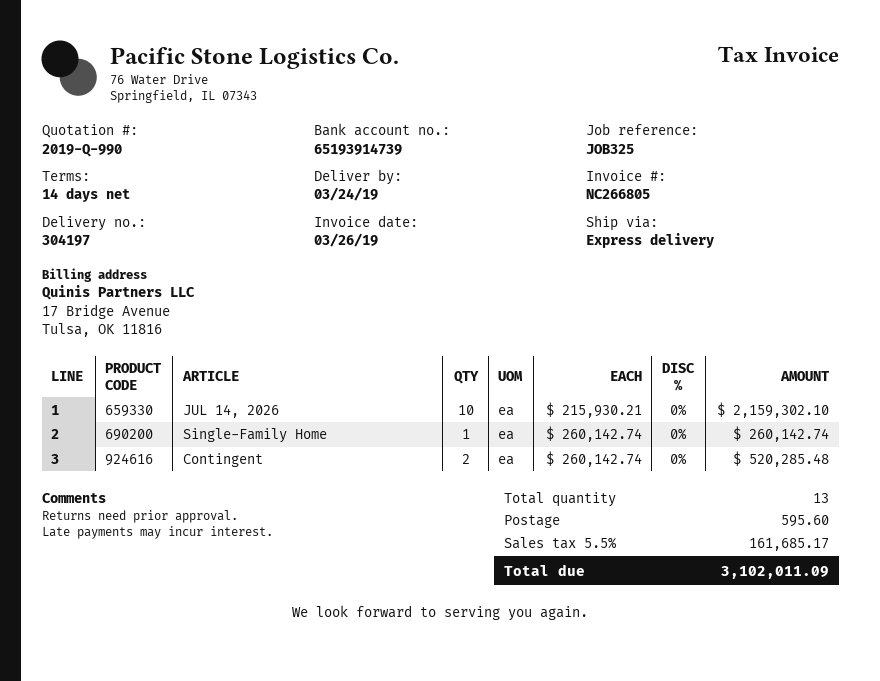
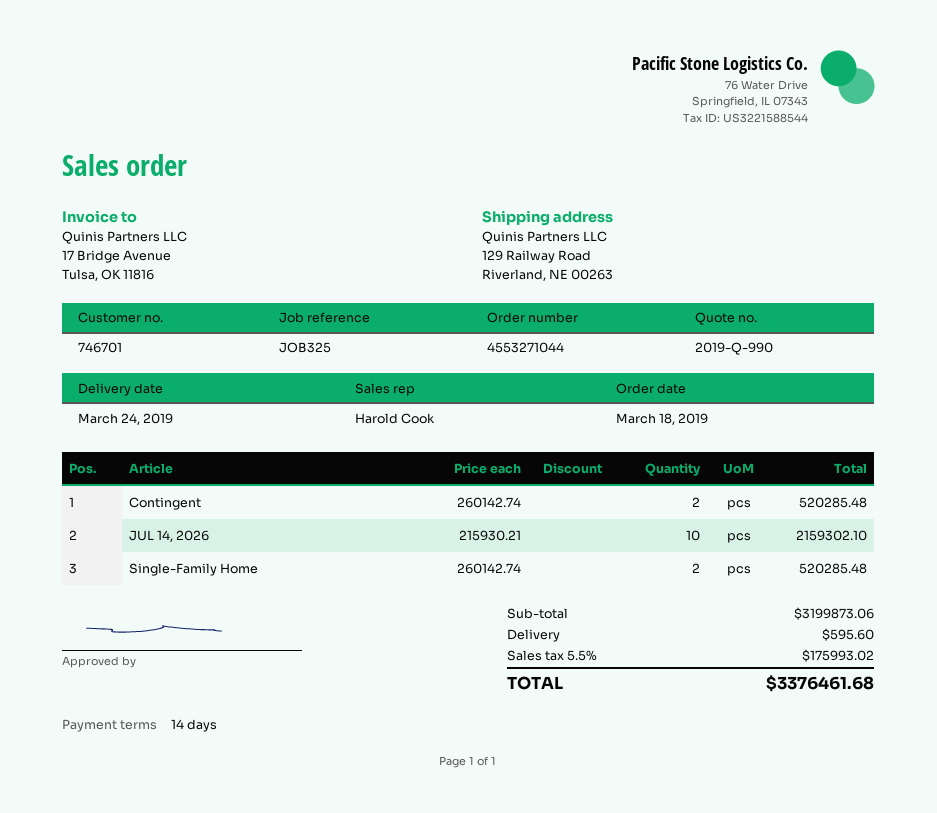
Single-Family Home: 1 x 260142.74 = 260142.74 -> 2 x 260142.74 = 520285.48
tax: 5.5% = 161685.17 -> 5.5% = 175993.02
total: 3102011.09 -> 3376461.68

